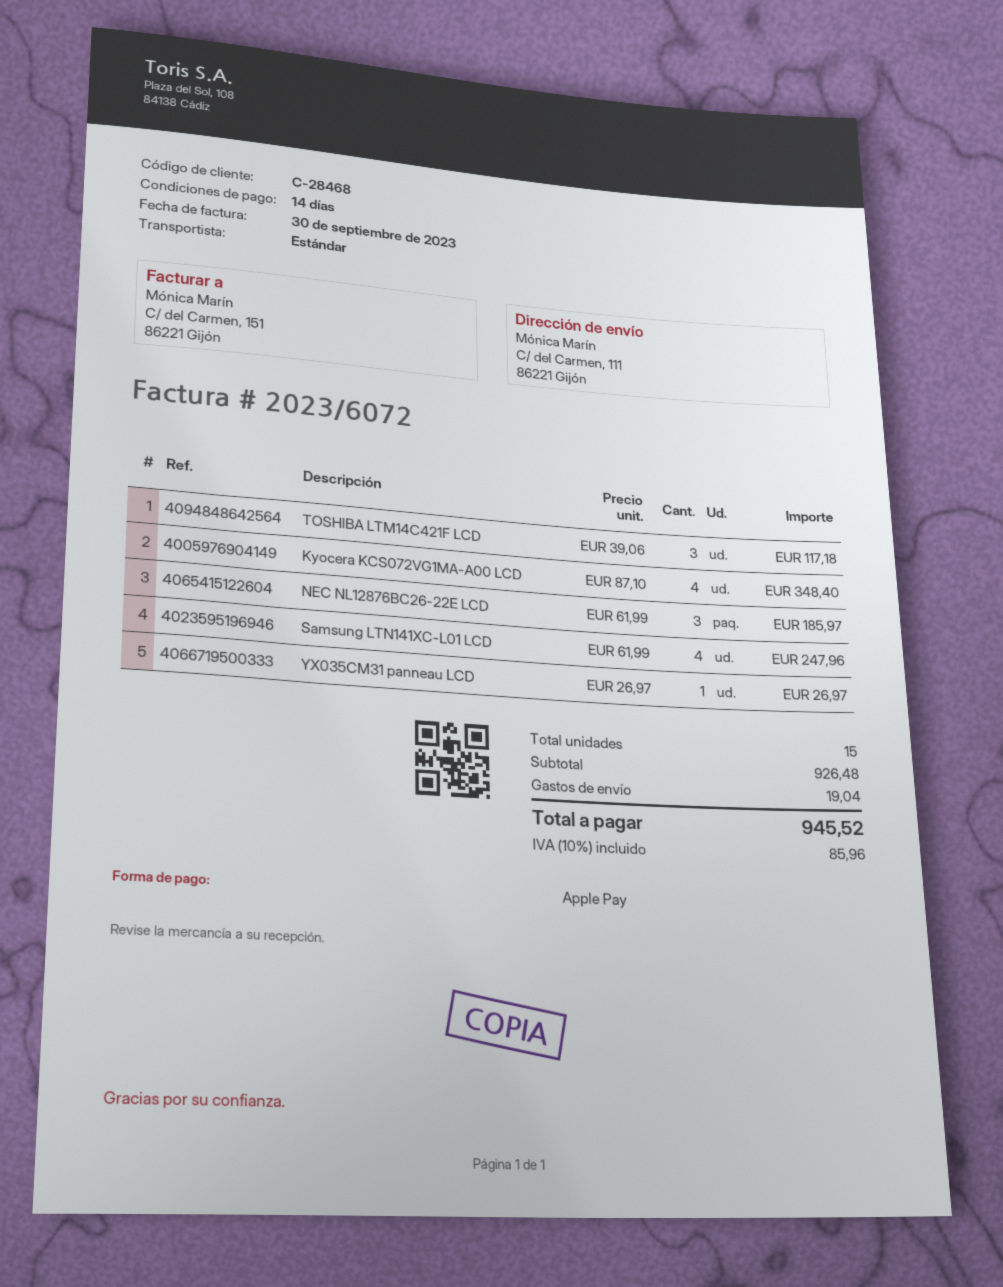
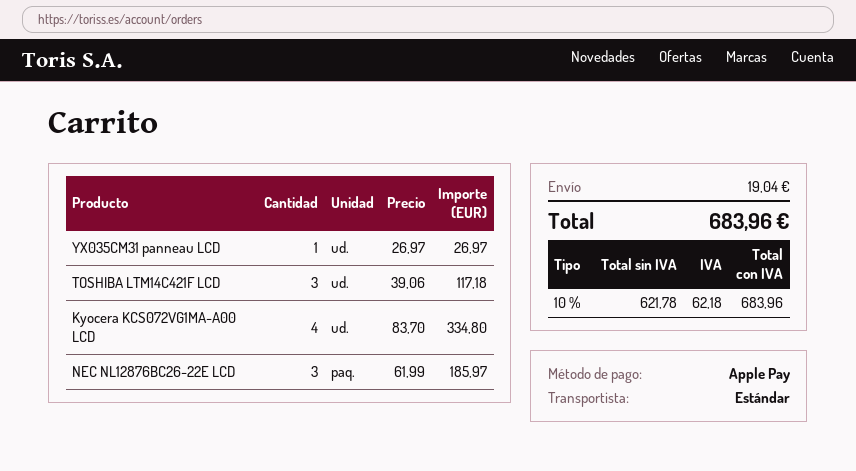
Kyocera KCS072VG1MA-A00 LCD: 4 x 87.10 = 348.40 -> 4 x 83.70 = 334.80
Samsung LTN141XC-L01 LCD: 4 x 61.99 = 247.96 -> none
tax: 10% = 85.96 -> 10% = 62.18
total: 945.52 -> 683.96

